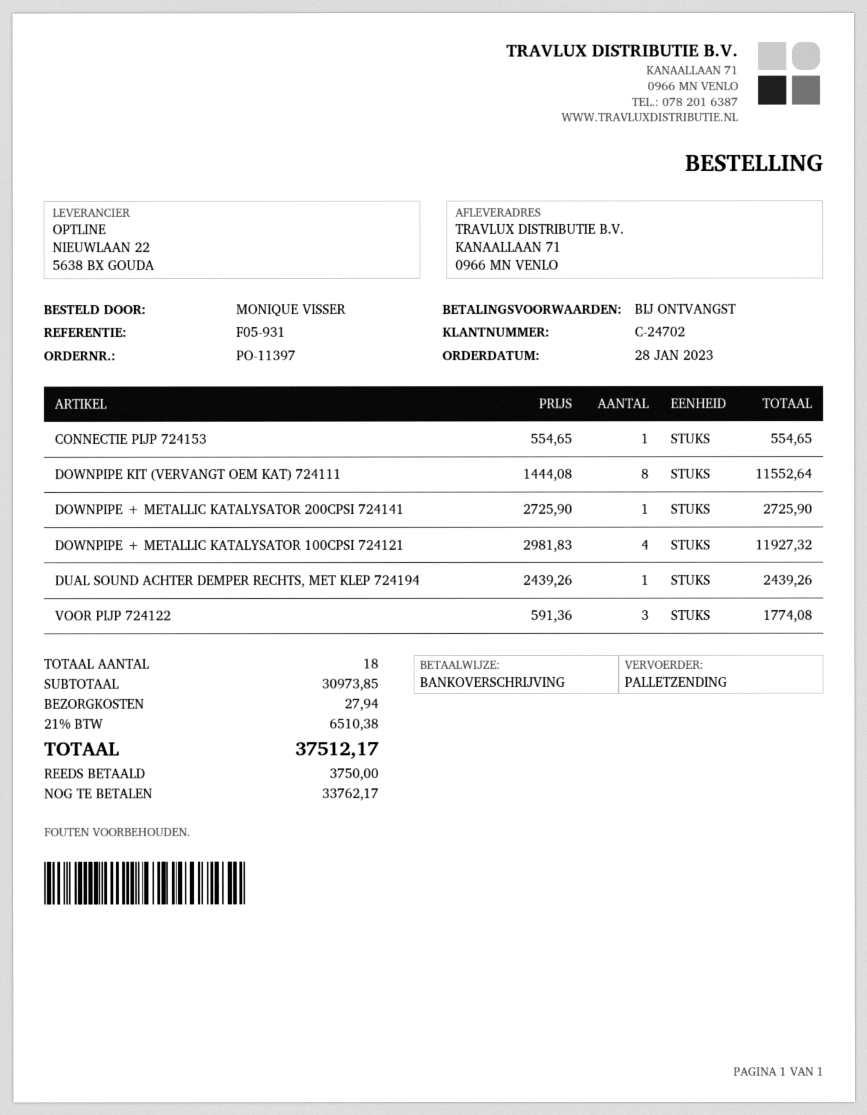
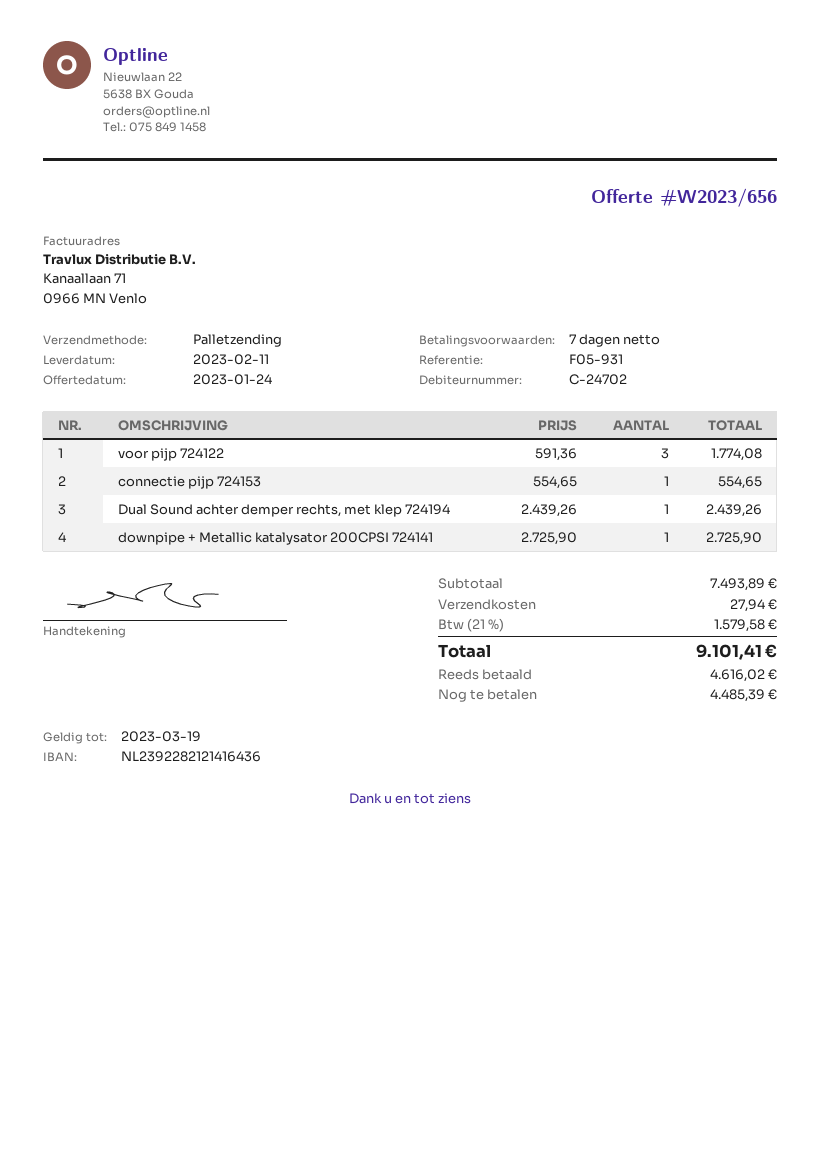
payment terms: on receipt -> 7 days
DOWNPIPE KIT (VERVANGT OEM KAT) 724111: 8 x 1444.08 = 11552.64 -> none
DOWNPIPE + METALLIC KATALYSATOR 100CPSI 724121: 4 x 2981.83 = 11927.32 -> none
subtotal: 30973.85 -> 7493.89
tax: 21% = 6510.38 -> 21% = 1579.58
total: 37512.17 -> 9101.41
deposit: 3750.00 -> 4616.02
balance: 33762.17 -> 4485.39

